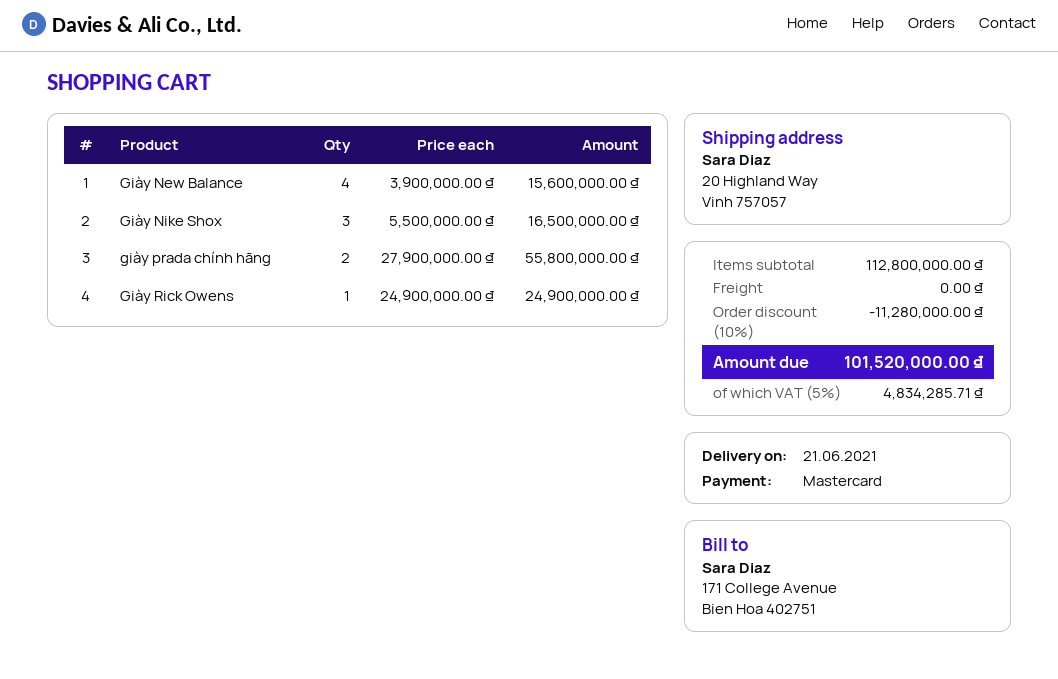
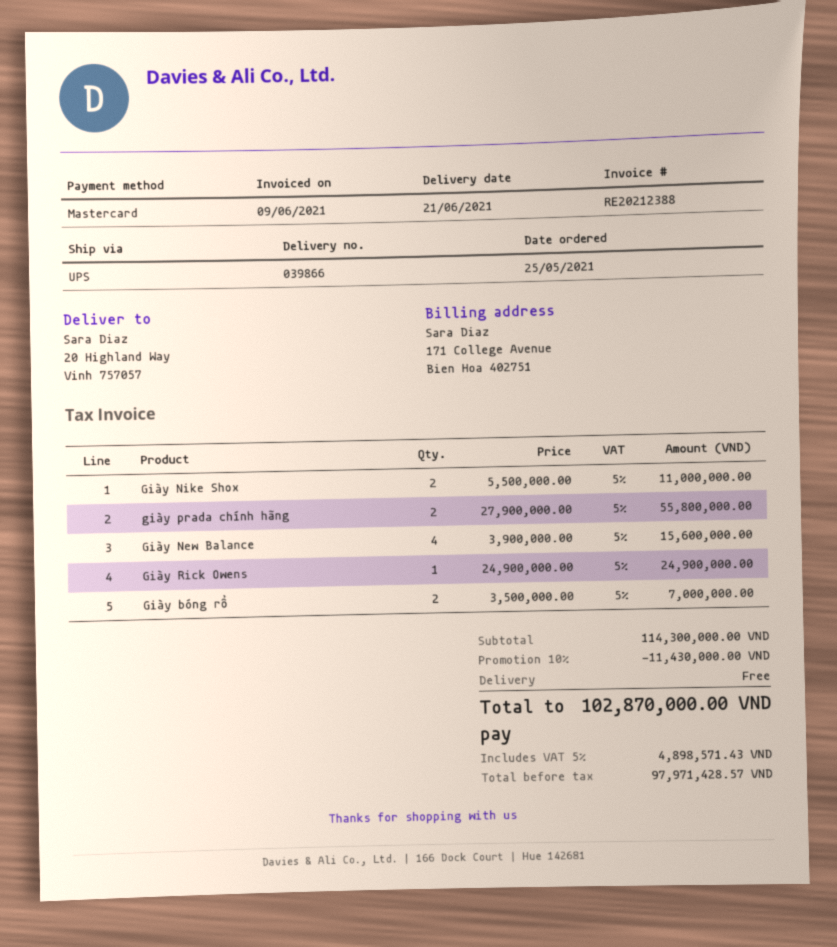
Giày Nike Shox: 3 x 5500000.00 = 16500000.00 -> 2 x 5500000.00 = 11000000.00
Giày bóng rổ: none -> 2 x 3500000.00 = 7000000.00
subtotal: 112800000.00 -> 114300000.00
discount: 10% = 11280000.00 -> 10% = 11430000.00
tax: 5% = 4834285.71 -> 5% = 4898571.43
total: 101520000.00 -> 102870000.00

